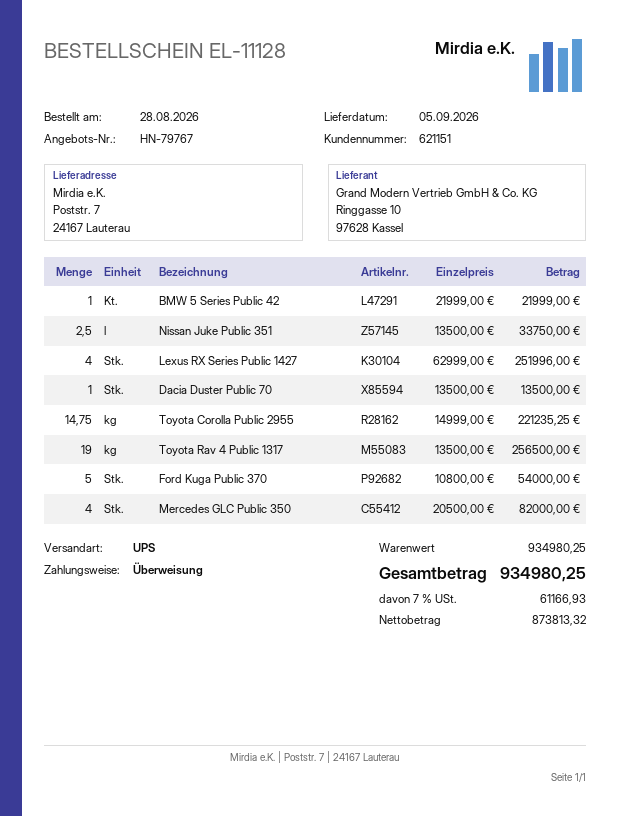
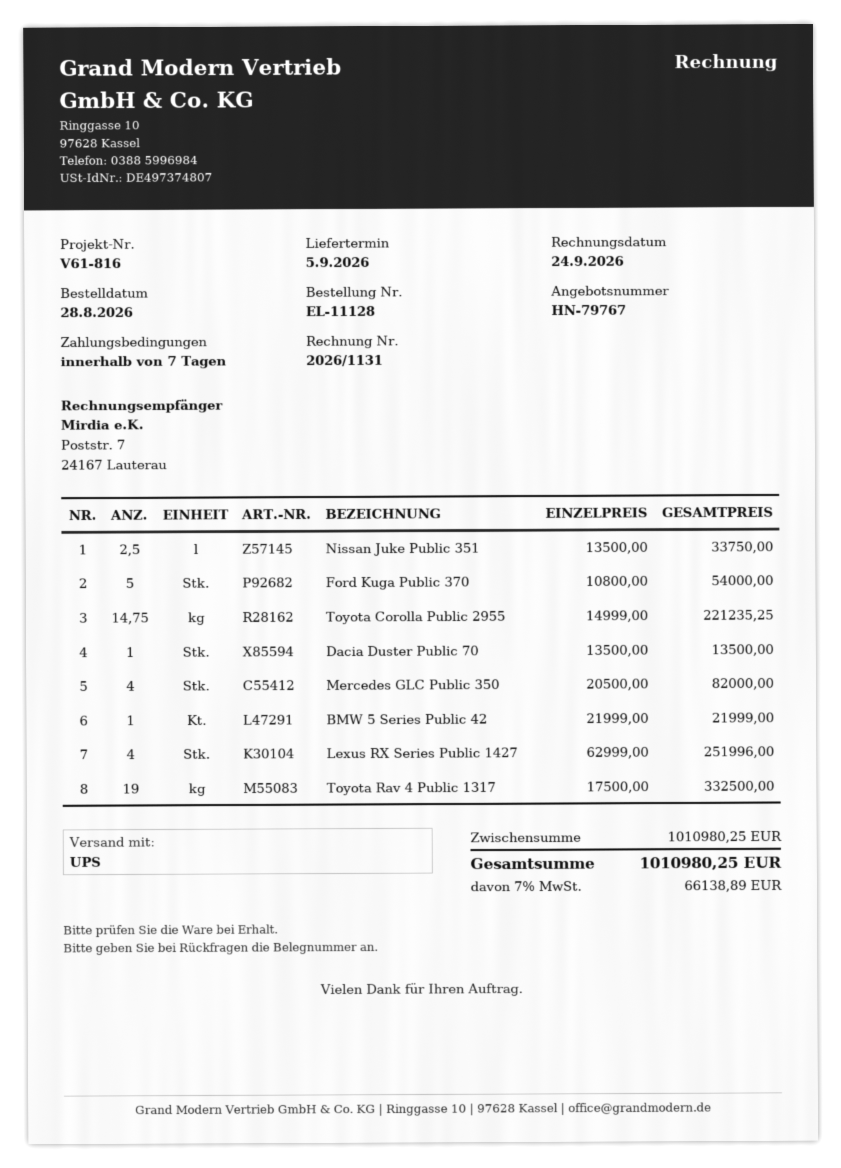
Toyota Rav 4 Public 1317: 19 x 13500.00 = 256500.00 -> 19 x 17500.00 = 332500.00
subtotal: 934980.25 -> 1010980.25
tax: 7% = 61166.93 -> 7% = 66138.89
total: 934980.25 -> 1010980.25

